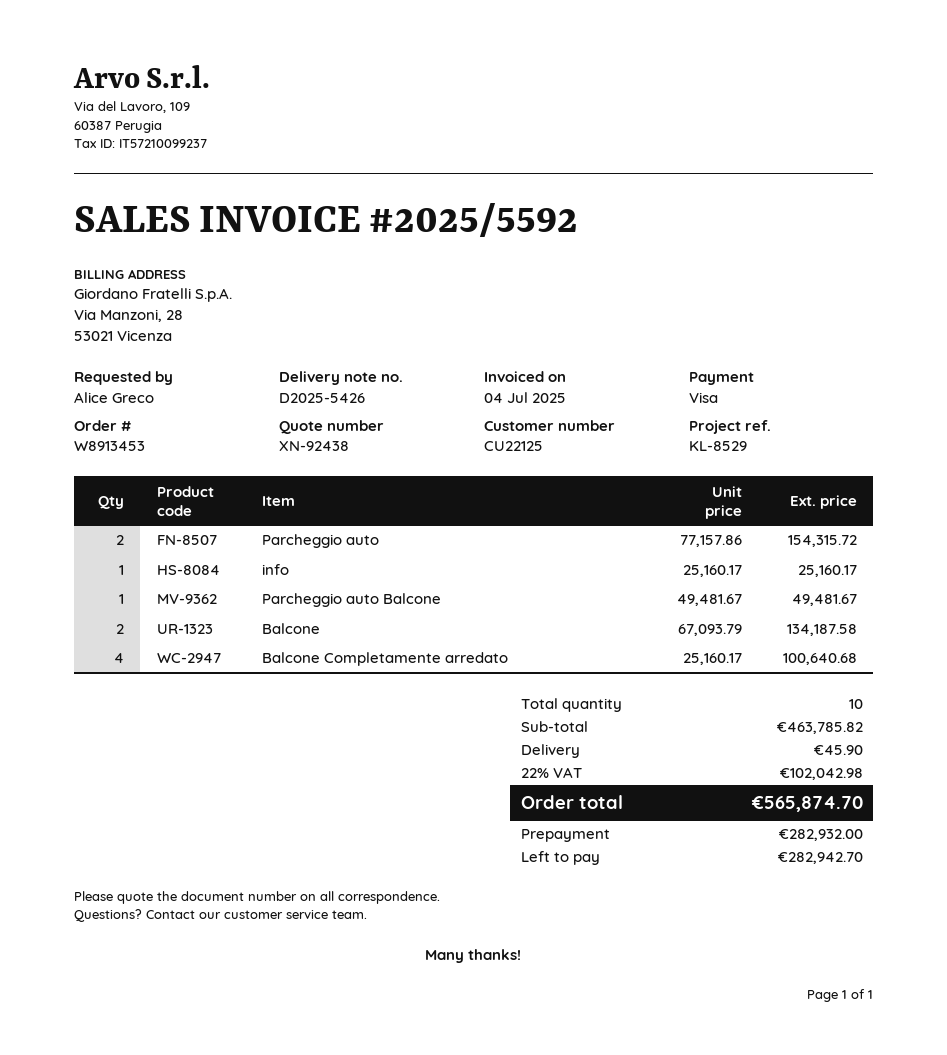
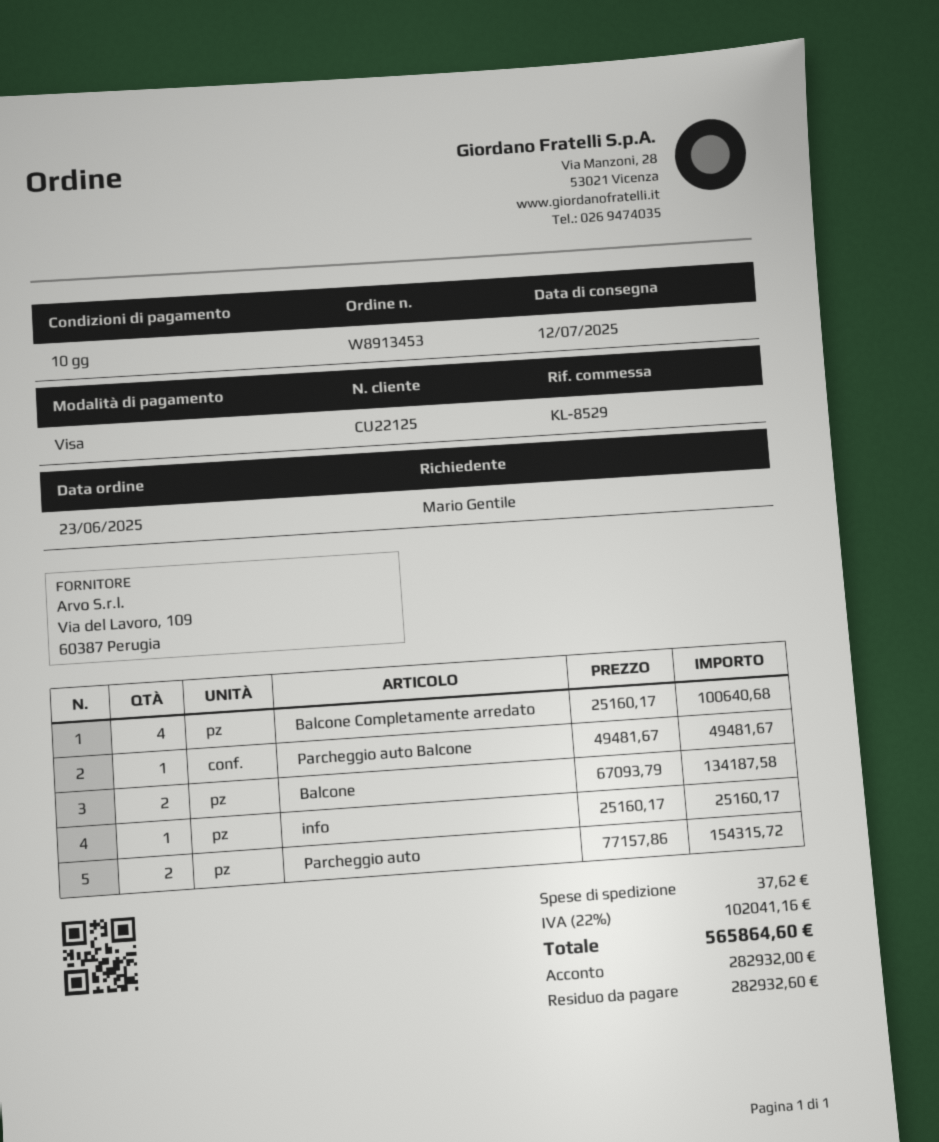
ordered by: Alice Greco -> Mario Gentile
shipping: 45.90 -> 37.62
tax: 22% = 102042.98 -> 22% = 102041.16
total: 565874.70 -> 565864.60
balance: 282942.70 -> 282932.60

